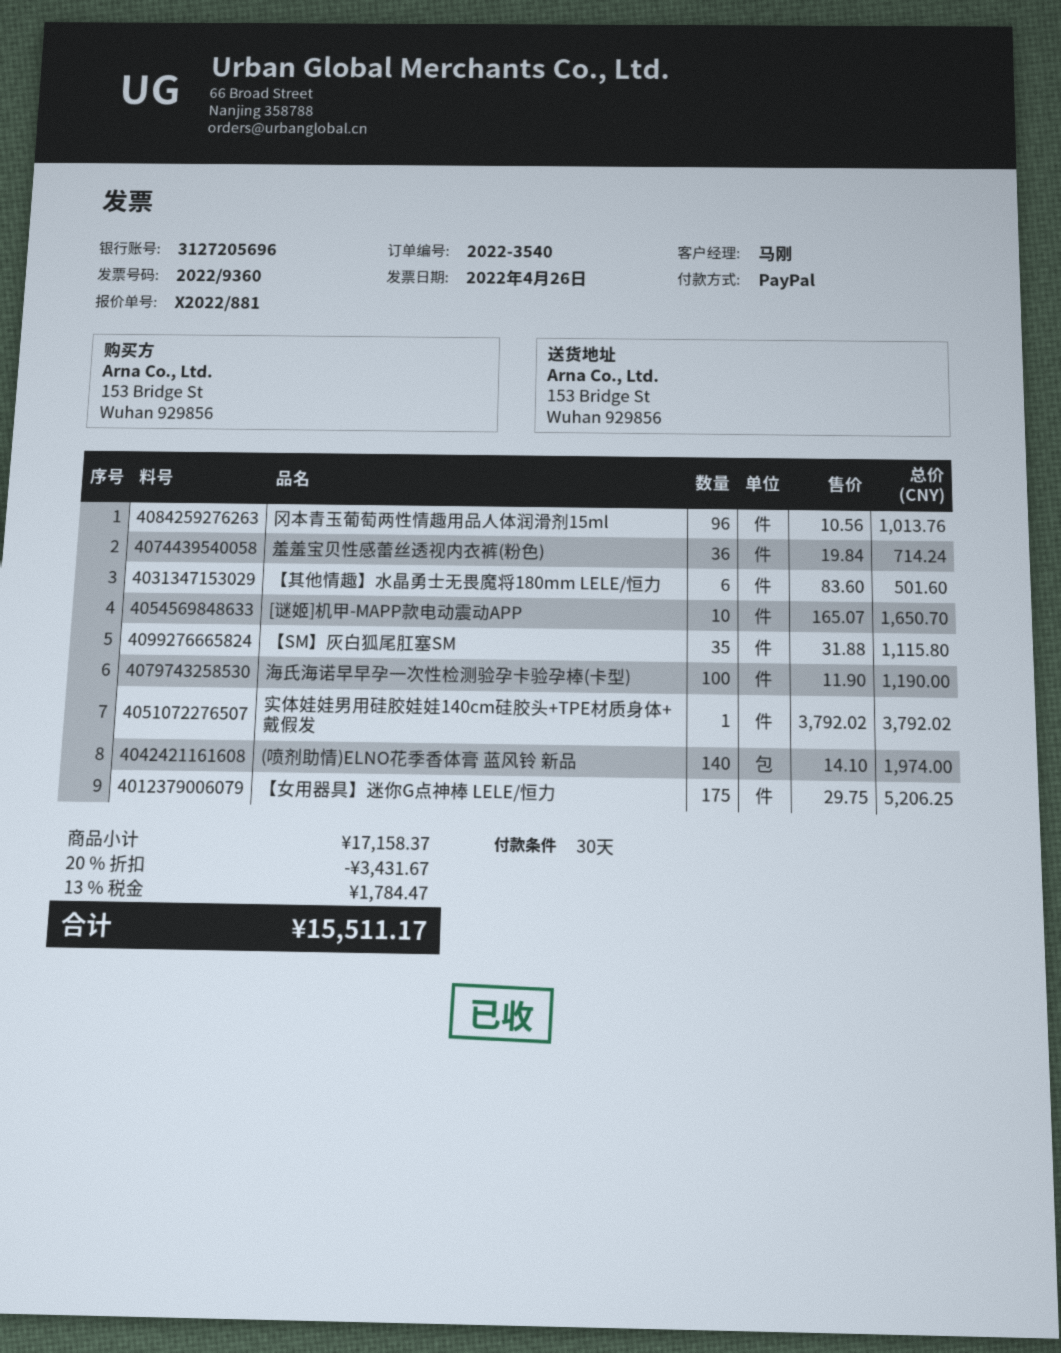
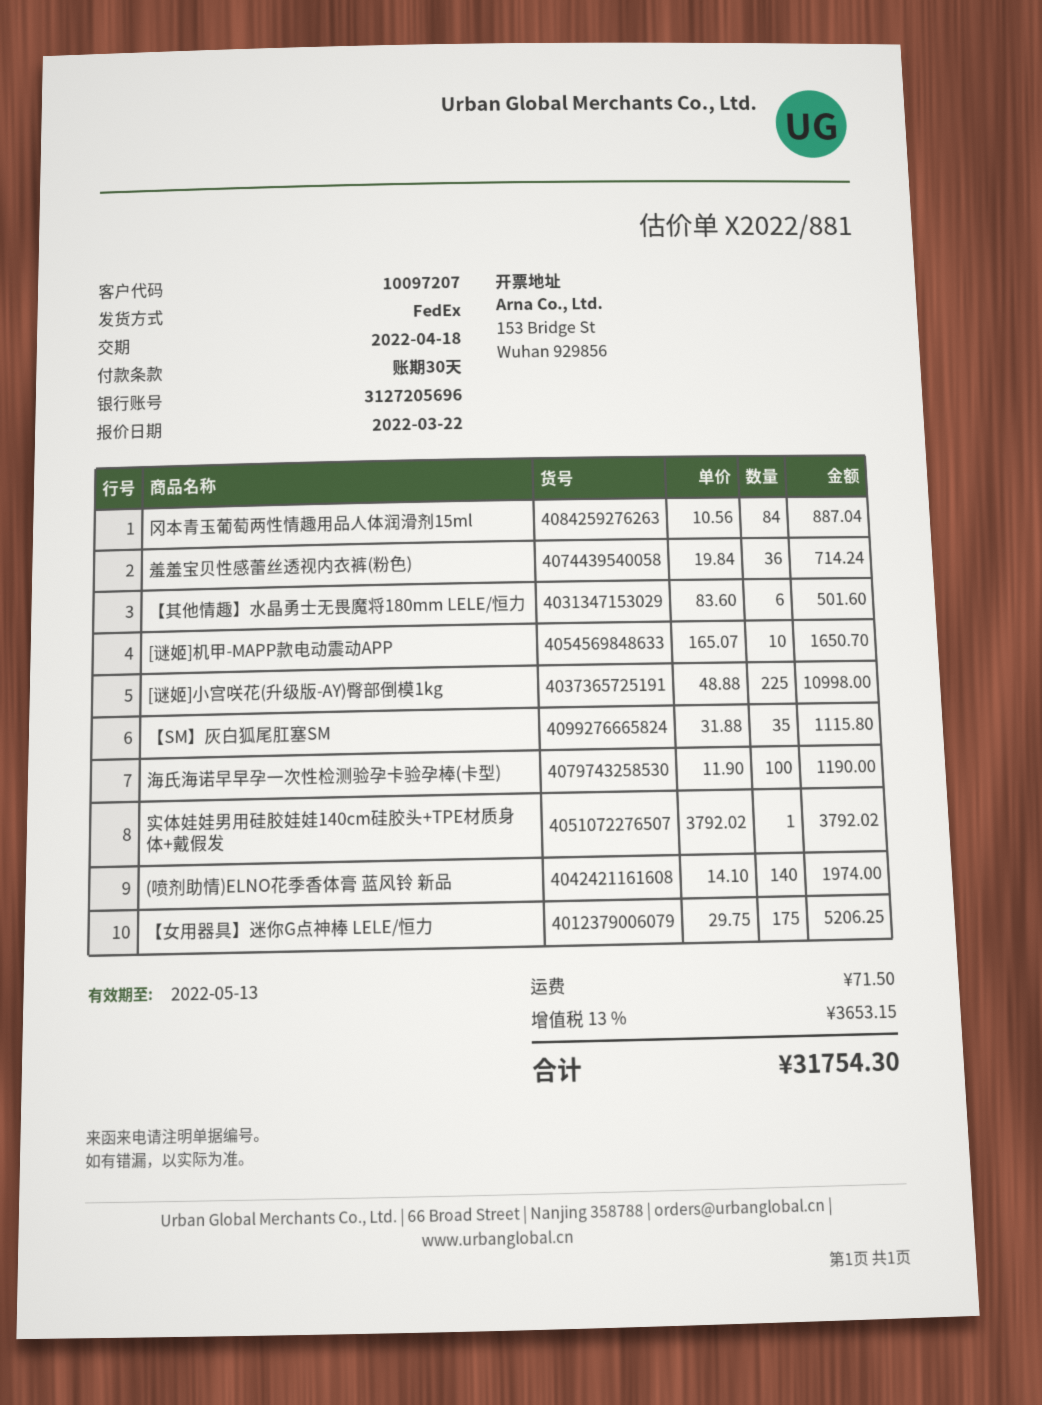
冈本青玉葡萄两性情趣用品人体润滑剂15ml: 96 x 10.56 = 1013.76 -> 84 x 10.56 = 887.04
[谜姬]小宫咲花(升级版-AY)臀部倒模1kg: none -> 225 x 48.88 = 10998.00
discount: 20% = 3431.67 -> none
shipping: none -> 71.50
tax: 13% = 1784.47 -> 13% = 3653.15
total: 15511.17 -> 31754.30

